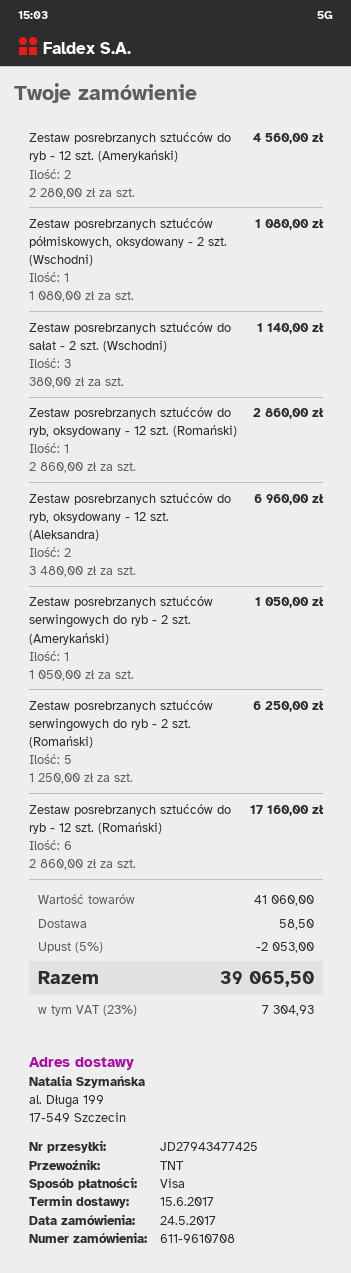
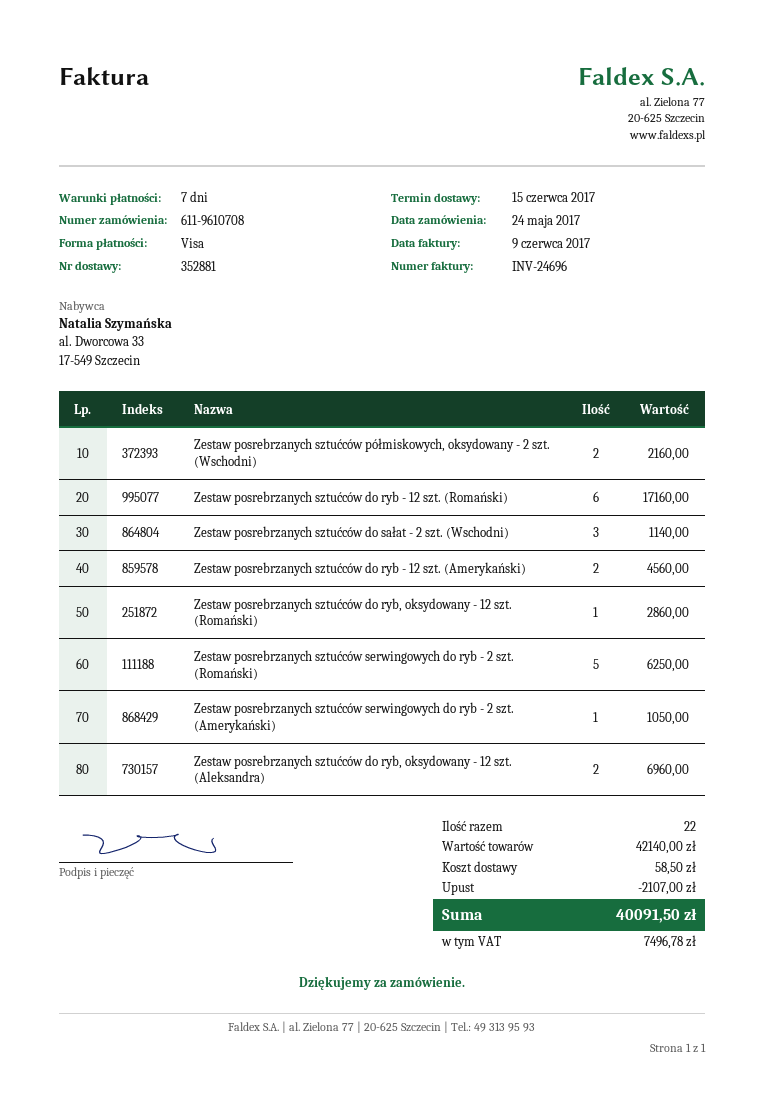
Zestaw posrebrzanych sztućców półmiskowych, oksydowany - 2 szt. (Wschodni): 1 for 1080.00 -> 2 for 2160.00
subtotal: 41060.00 -> 42140.00
discount: 2053.00 -> 2107.00
tax: 7304.93 -> 7496.78
total: 39065.50 -> 40091.50

